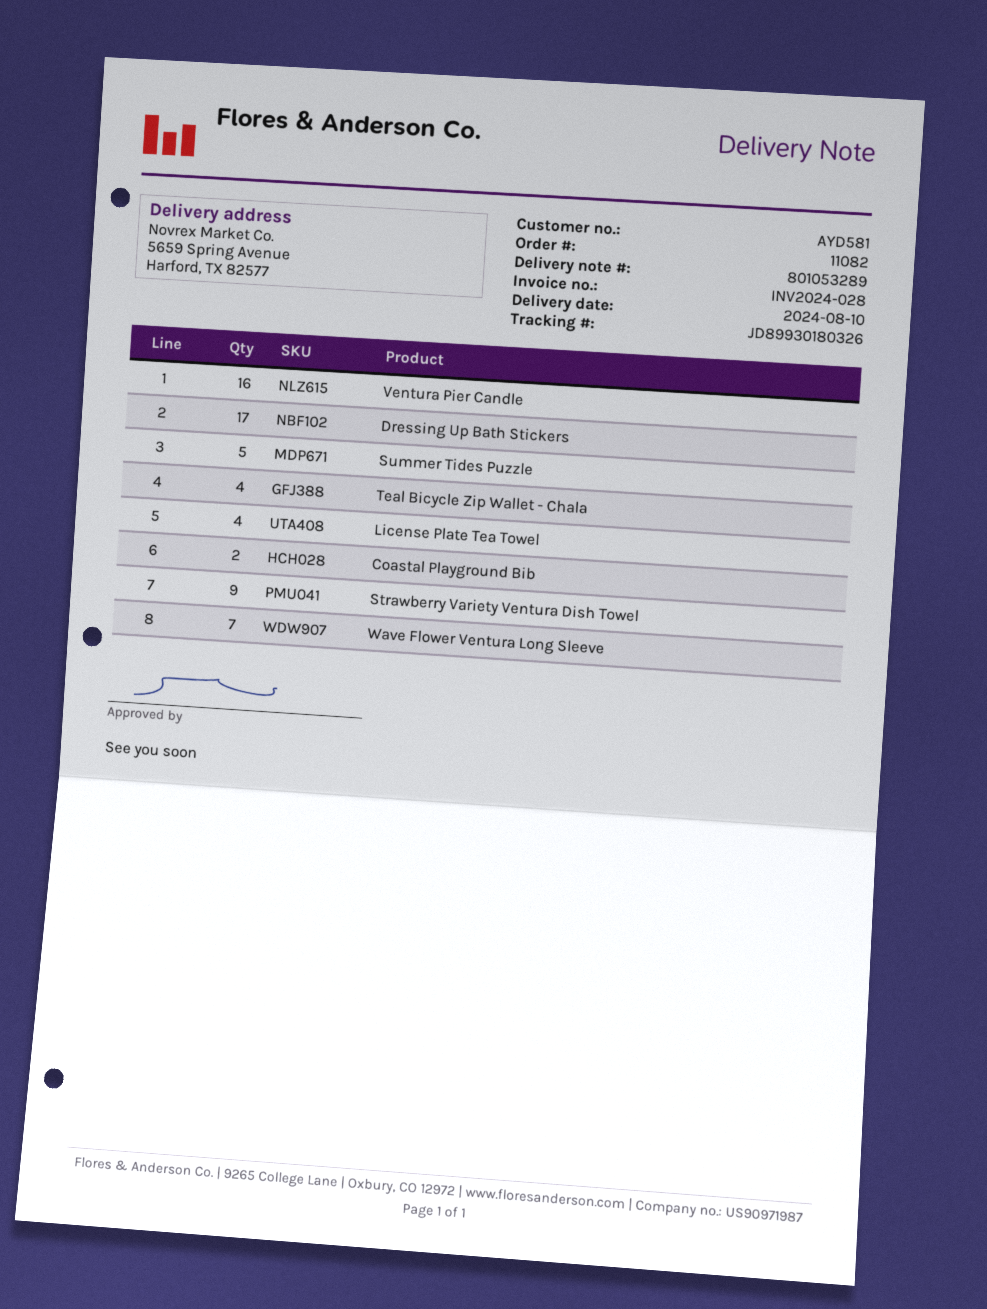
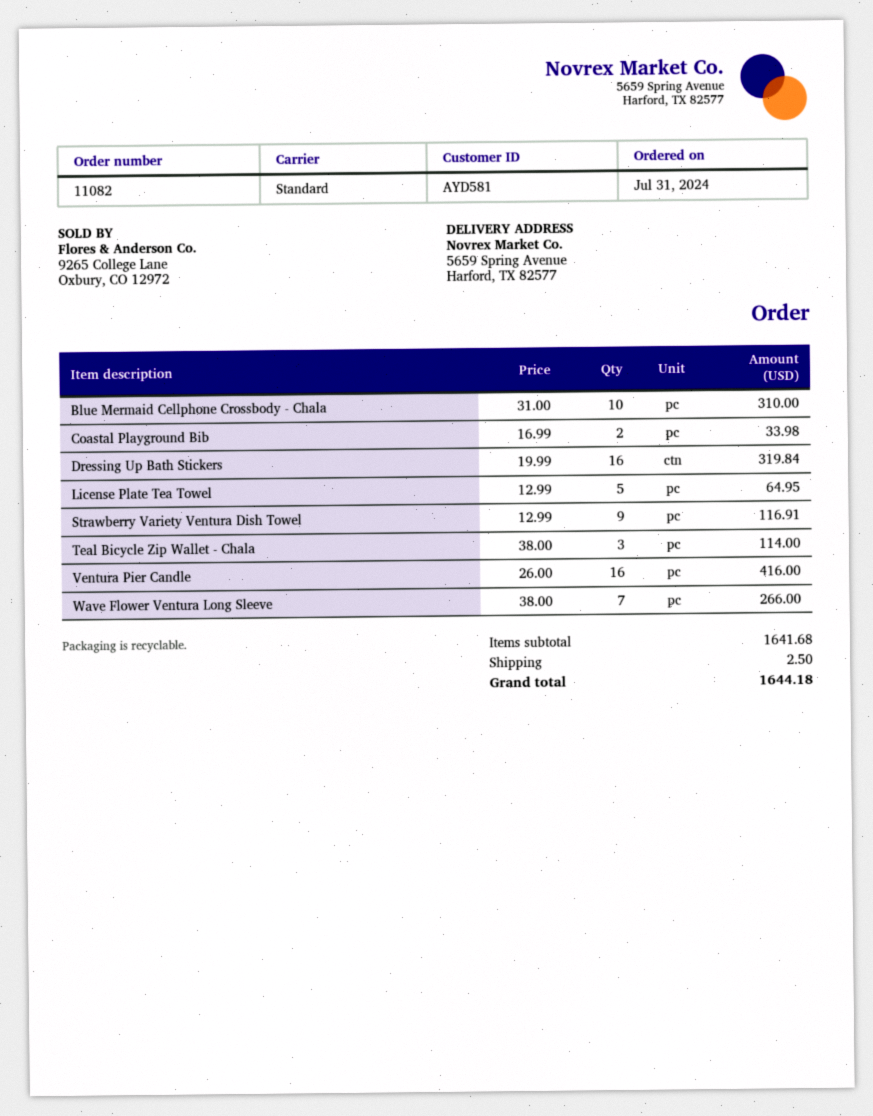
Dressing Up Bath Stickers: 17 -> 16
Summer Tides Puzzle: 5 -> none
Teal Bicycle Zip Wallet - Chala: 4 -> 3
License Plate Tea Towel: 4 -> 5
Blue Mermaid Cellphone Crossbody - Chala: none -> 10

